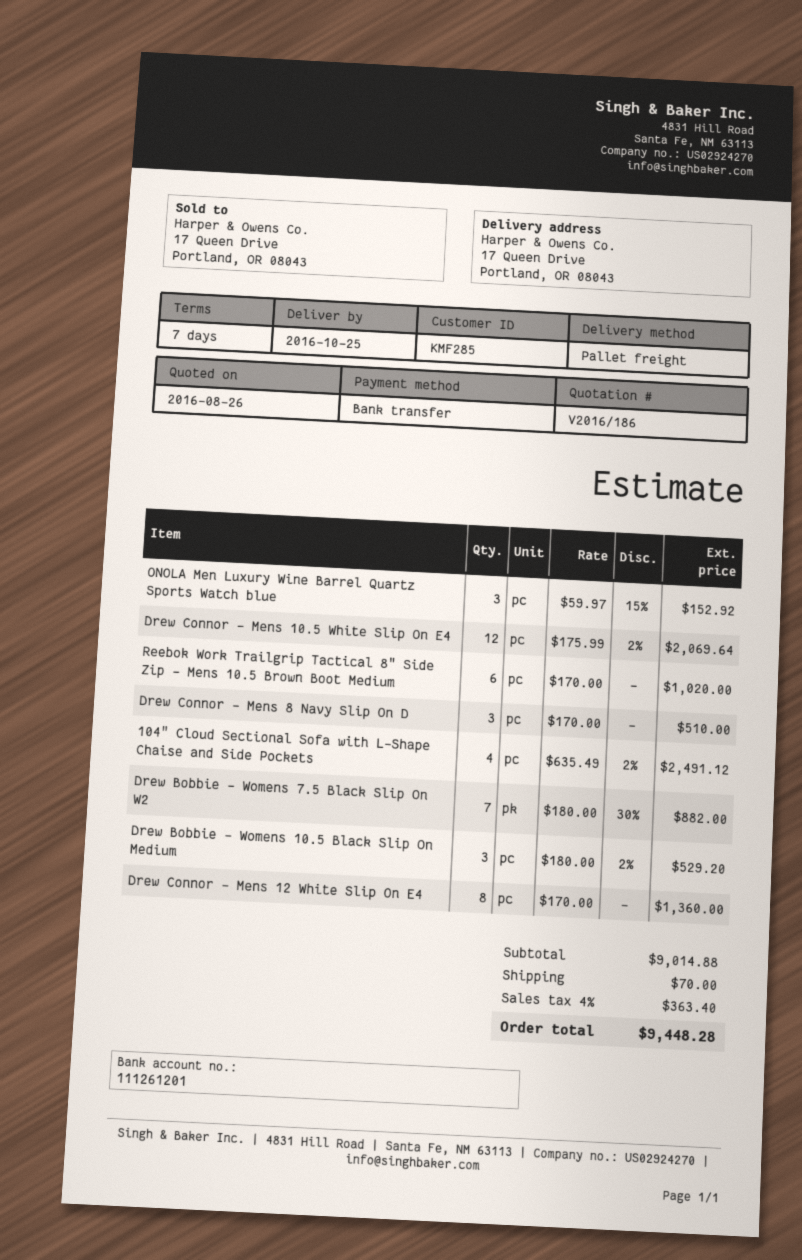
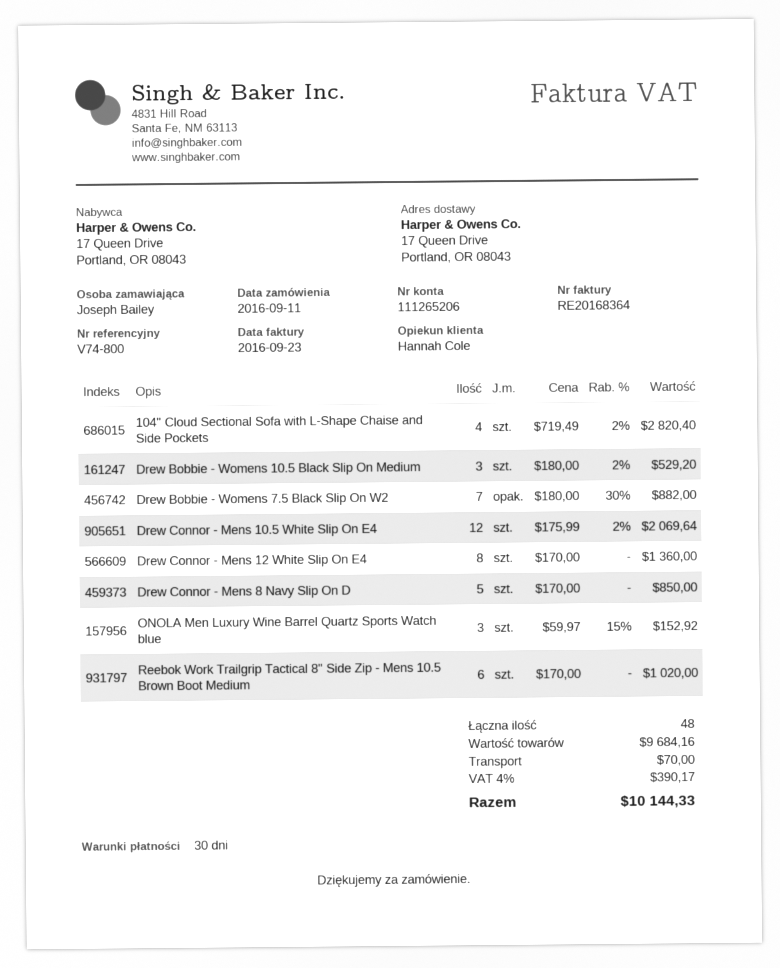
payment terms: 7 days -> 30 days
bank account: 111261201 -> 111265206
Drew Connor - Mens 8 Navy Slip On D: 3 x 170.00 = 510.00 -> 5 x 170.00 = 850.00
104" Cloud Sectional Sofa with L-Shape Chaise and Side Pockets: 4 x 635.49 - 2% = 2491.12 -> 4 x 719.49 - 2% = 2820.40
subtotal: 9014.88 -> 9684.16
tax: 4% = 363.40 -> 4% = 390.17
total: 9448.28 -> 10144.33

